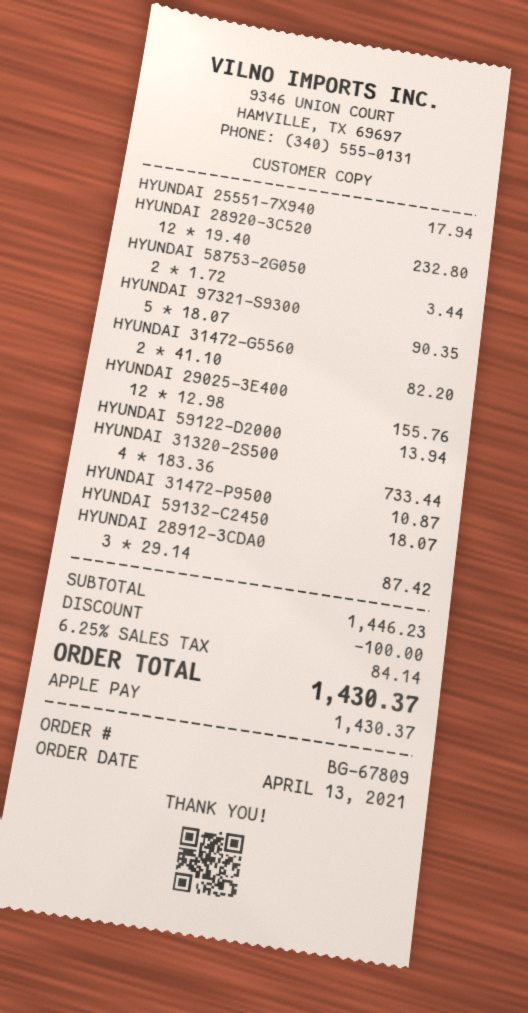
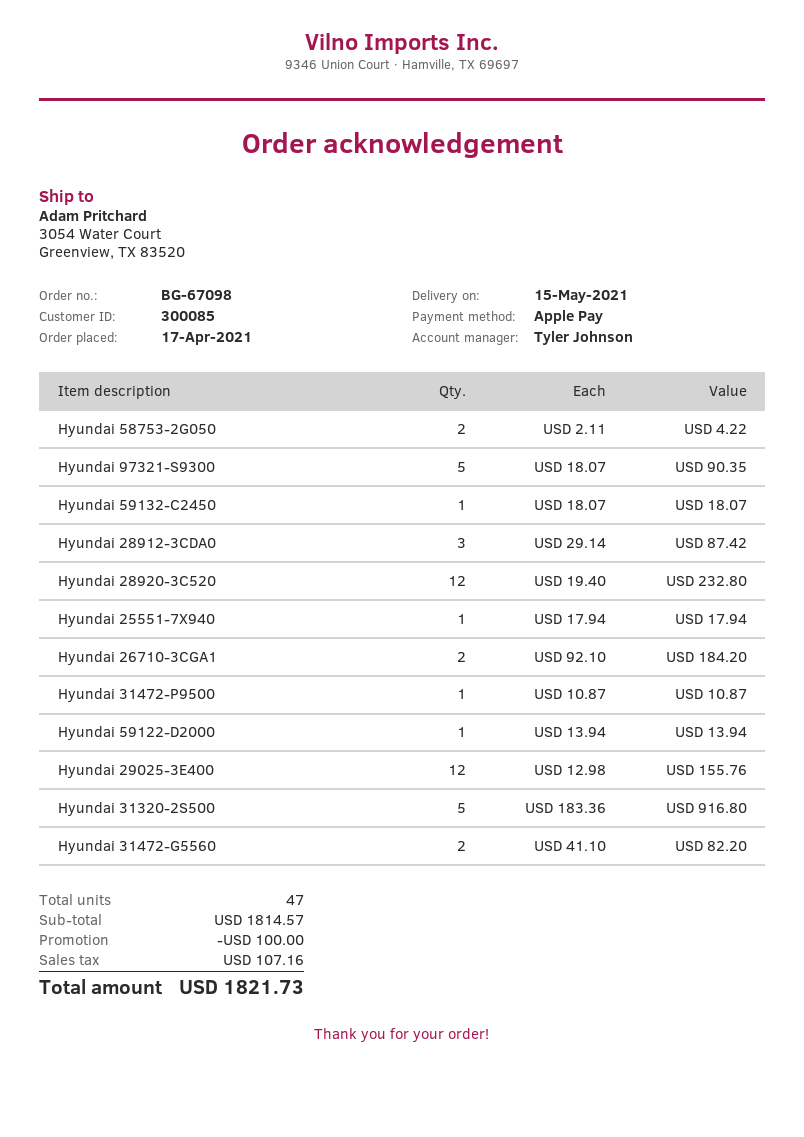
order number: BG-67809 -> BG-67098
order date: 2021-04-13 -> 2021-04-17
HYUNDAI 58753-2G050: 2 x 1.72 = 3.44 -> 2 x 2.11 = 4.22
HYUNDAI 31320-2S500: 4 x 183.36 = 733.44 -> 5 x 183.36 = 916.80
Hyundai 26710-3CGA1: none -> 2 x 92.10 = 184.20
subtotal: 1446.23 -> 1814.57
tax: 84.14 -> 107.16
total: 1430.37 -> 1821.73

